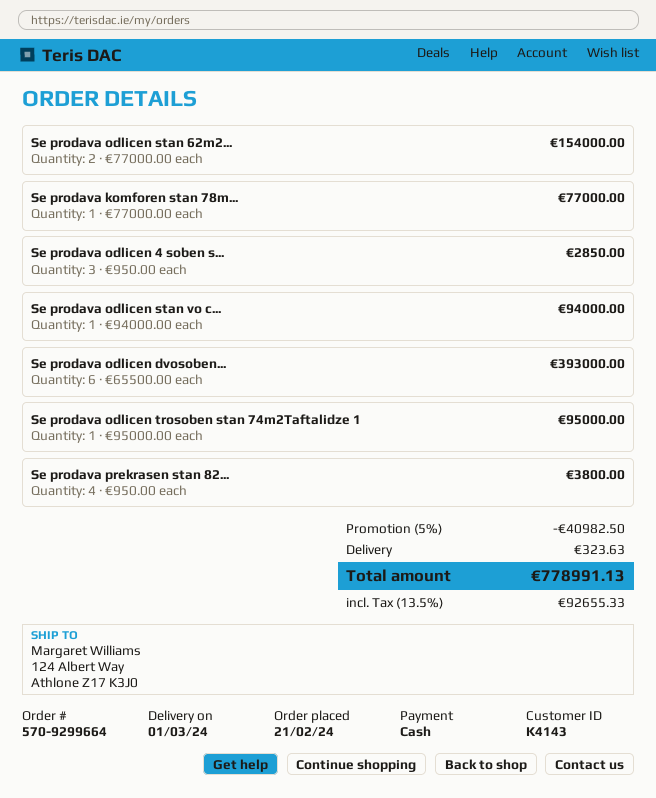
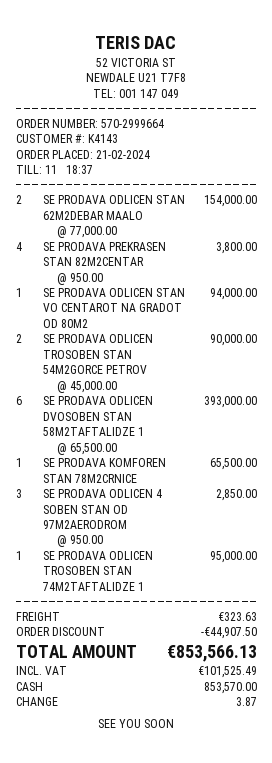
order number: 570-9299664 -> 570-2999664
Se prodava komforen stan 78m...: 1 x 77000.00 = 77000.00 -> 1 x 65500.00 = 65500.00
SE PRODAVA ODLICEN TROSOBEN STAN 54M2GORCE PETROV: none -> 2 x 45000.00 = 90000.00
discount: 40982.50 -> 44907.50
tax: 92655.33 -> 101525.49
total: 778991.13 -> 853566.13

